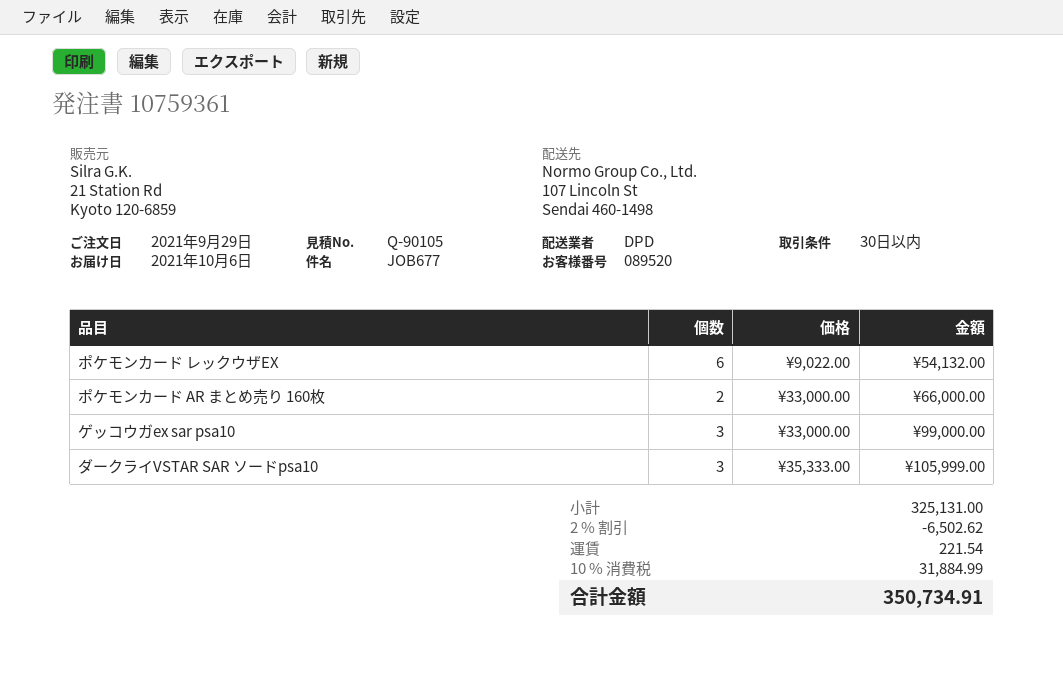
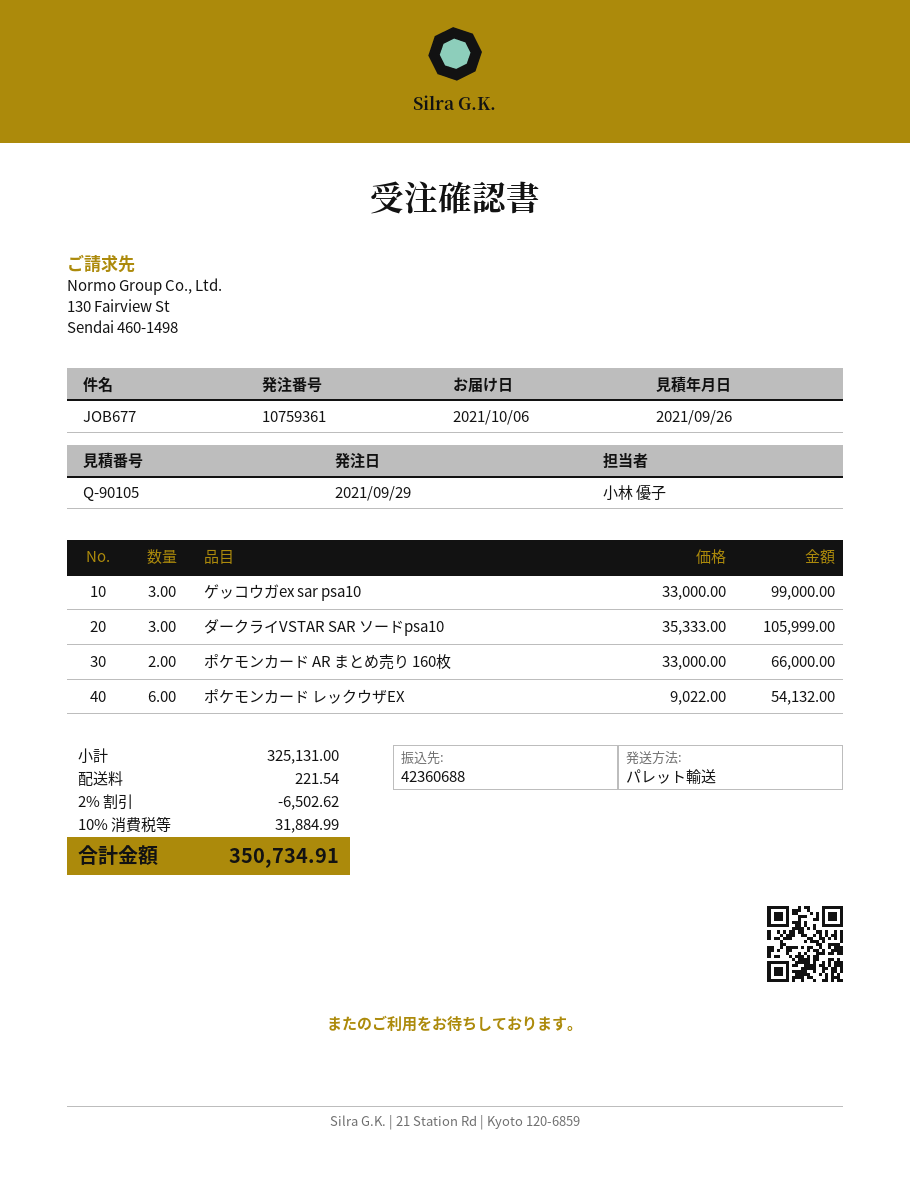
shipping method: DPD -> pallet freight

